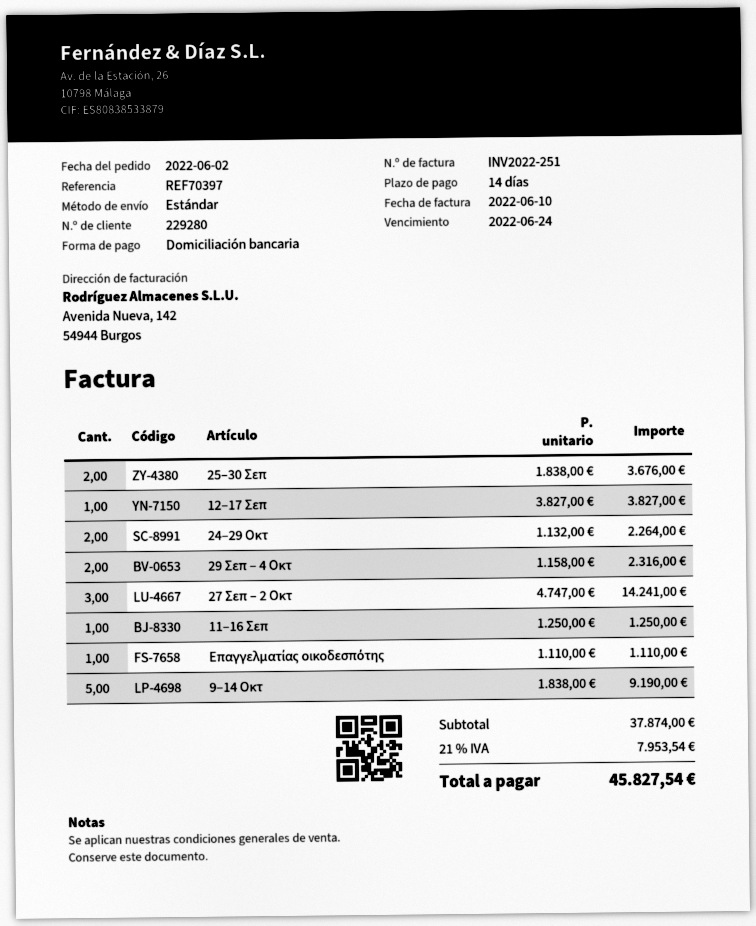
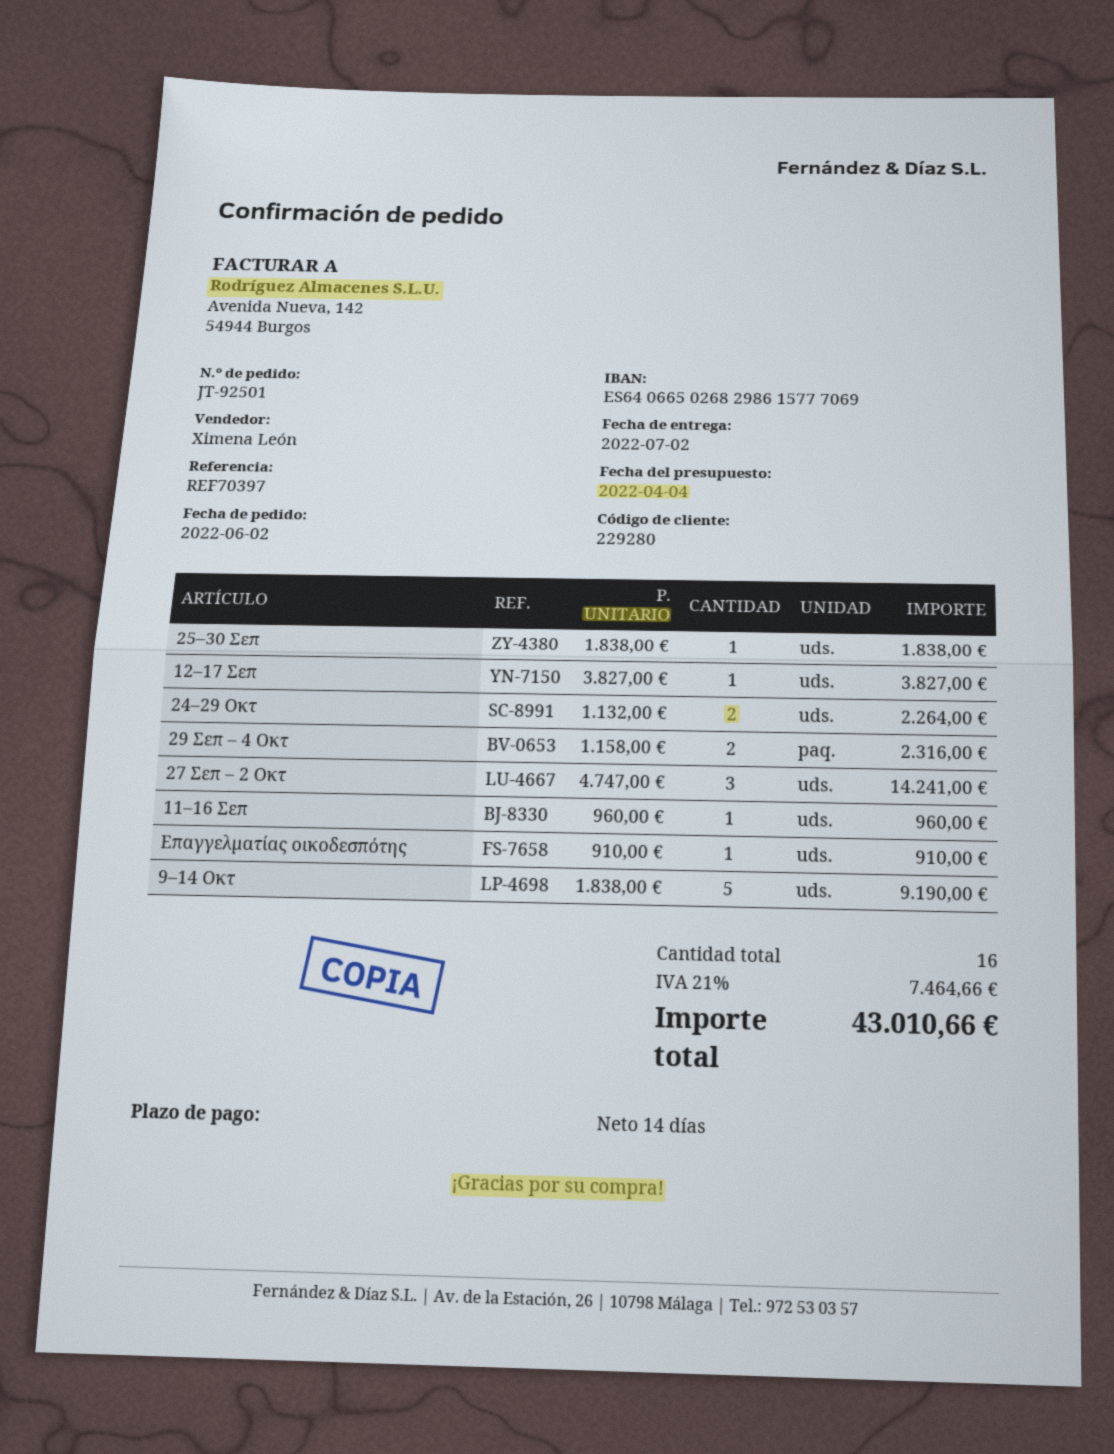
25–30 Σεπ: 2 x 1838.00 = 3676.00 -> 1 x 1838.00 = 1838.00
11–16 Σεπ: 1 x 1250.00 = 1250.00 -> 1 x 960.00 = 960.00
Επαγγελματίας οικοδεσπότης: 1 x 1110.00 = 1110.00 -> 1 x 910.00 = 910.00
tax: 21% = 7953.54 -> 21% = 7464.66
total: 45827.54 -> 43010.66

